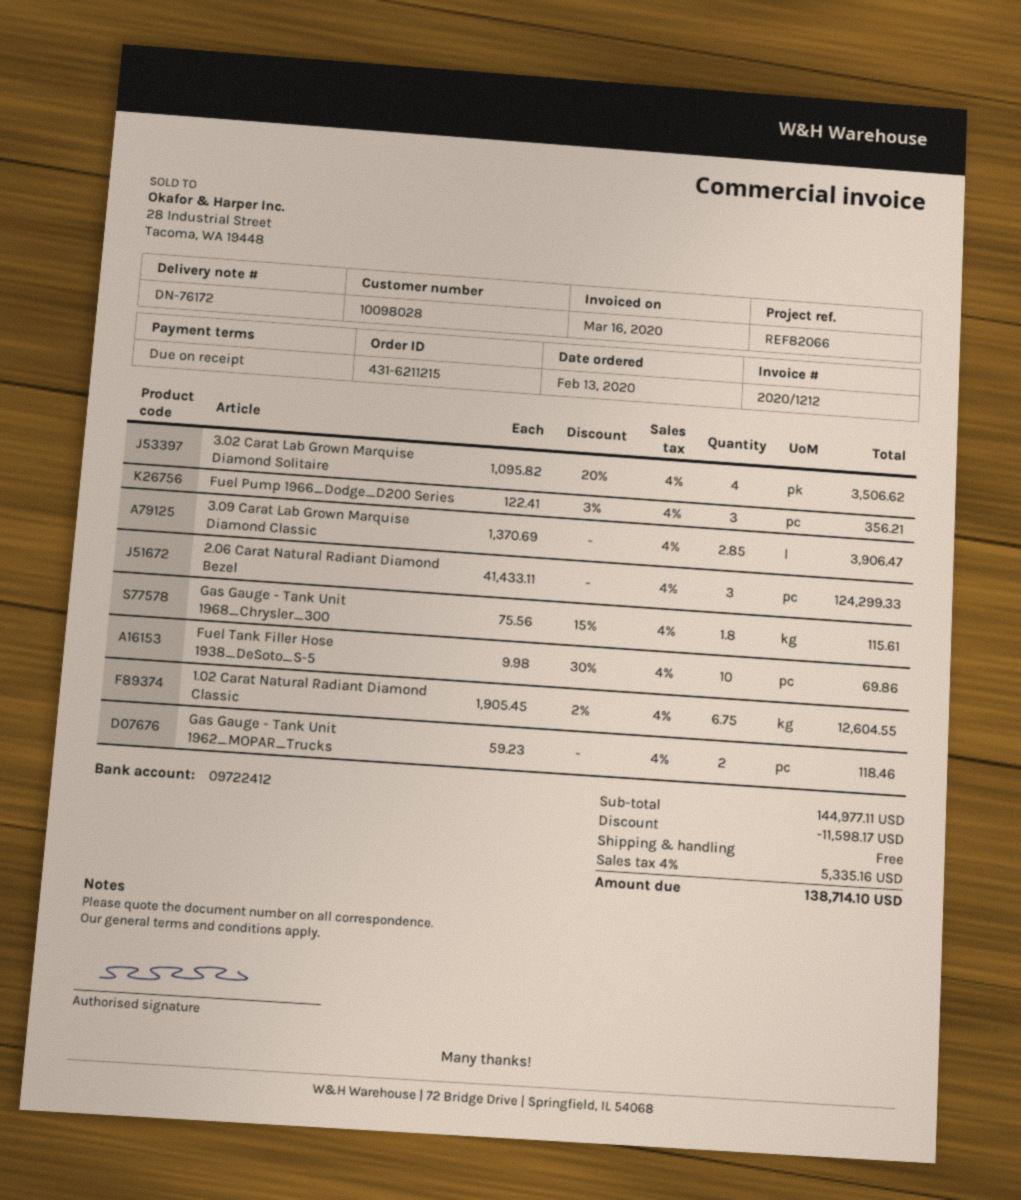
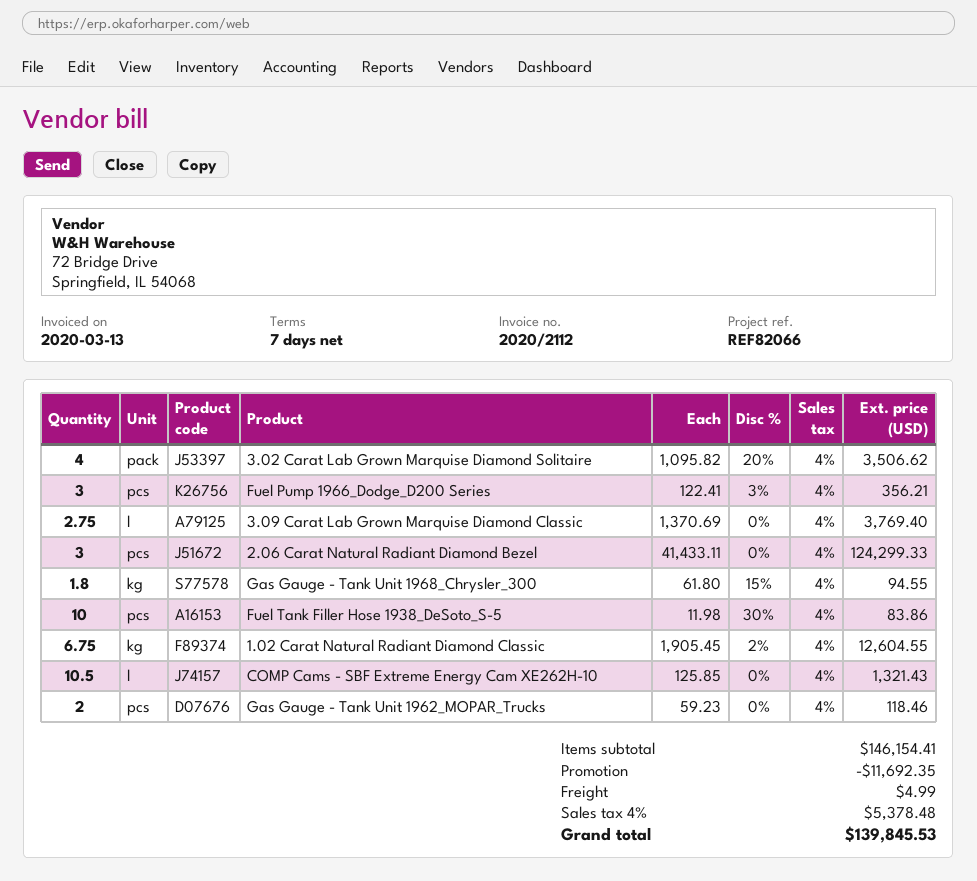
invoice number: 2020/1212 -> 2020/2112
invoice date: 2020-03-16 -> 2020-03-13
payment terms: on receipt -> 7 days
3.09 Carat Lab Grown Marquise Diamond Classic: 2.85 x 1370.69 = 3906.47 -> 2.75 x 1370.69 = 3769.40
Gas Gauge - Tank Unit 1968_Chrysler_300: 1.8 x 75.56 - 15% = 115.61 -> 1.8 x 61.80 - 15% = 94.55
Fuel Tank Filler Hose 1938_DeSoto_S-5: 10 x 9.98 - 30% = 69.86 -> 10 x 11.98 - 30% = 83.86
COMP Cams - SBF Extreme Energy Cam XE262H-10: none -> 10.5 x 125.85 = 1321.43
subtotal: 144977.11 -> 146154.41
discount: 11598.17 -> 11692.35
shipping: 0.00 -> 4.99
tax: 4% = 5335.16 -> 4% = 5378.48
total: 138714.10 -> 139845.53

